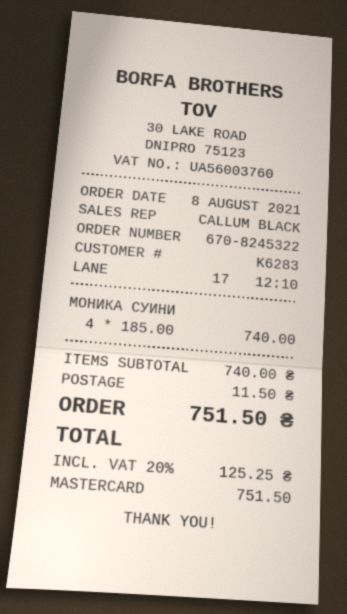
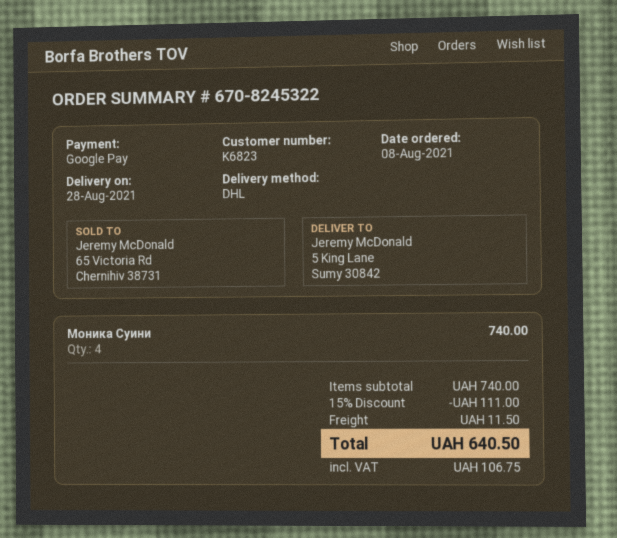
customer number: K6283 -> K6823
payment method: Mastercard -> Google Pay
discount: none -> 15% = 111.00
tax: 125.25 -> 106.75
total: 751.50 -> 640.50

